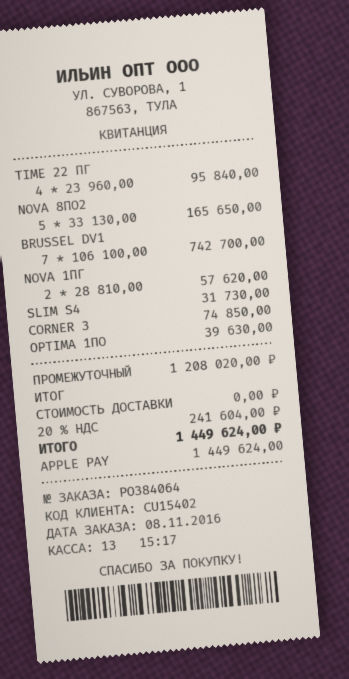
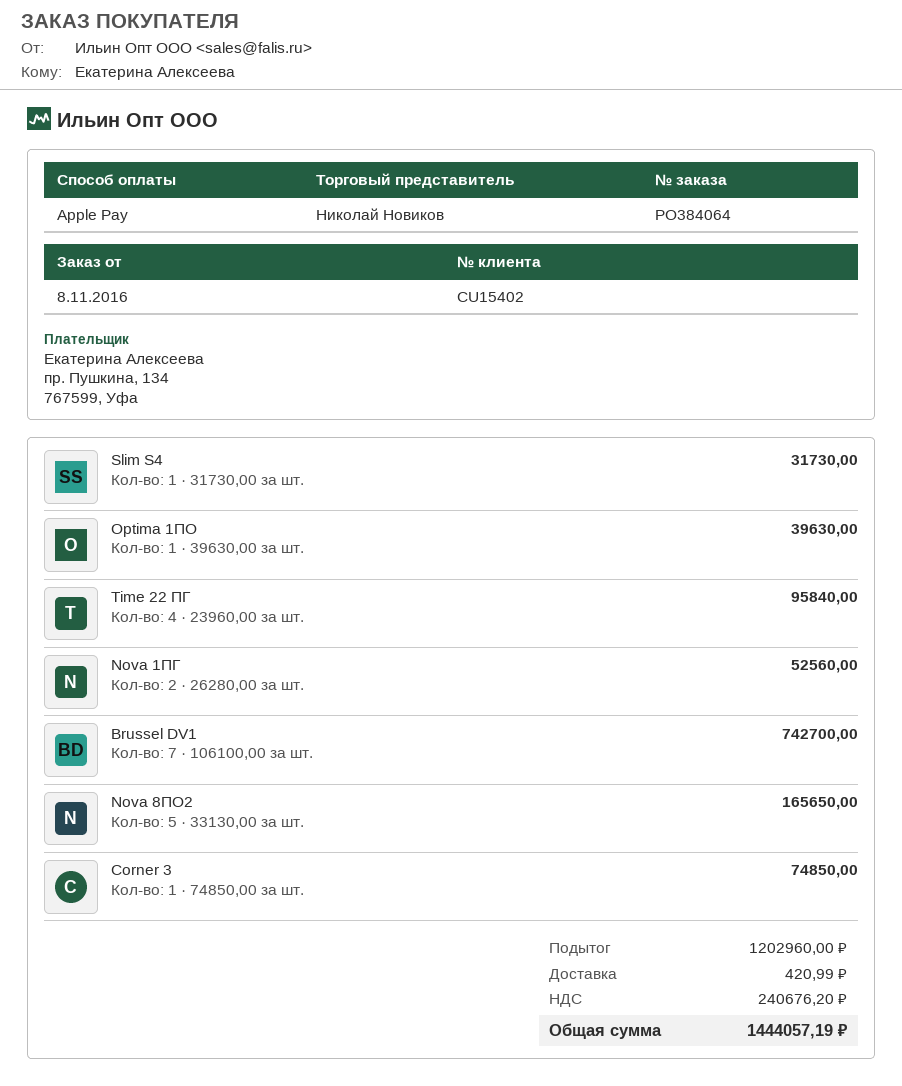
NOVA 1ПГ: 2 x 28810.00 = 57620.00 -> 2 x 26280.00 = 52560.00
subtotal: 1208020.00 -> 1202960.00
shipping: 0.00 -> 420.99
tax: 241604.00 -> 240676.20
total: 1449624.00 -> 1444057.19

